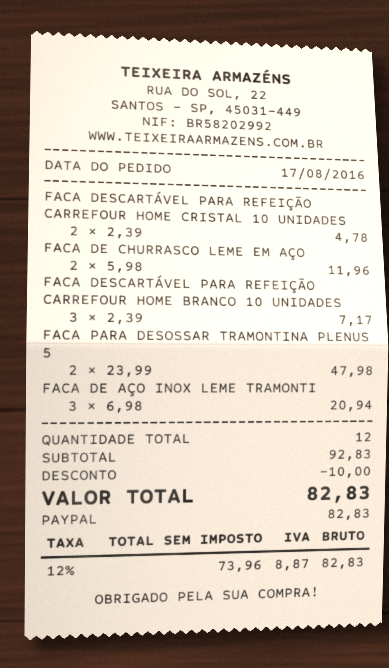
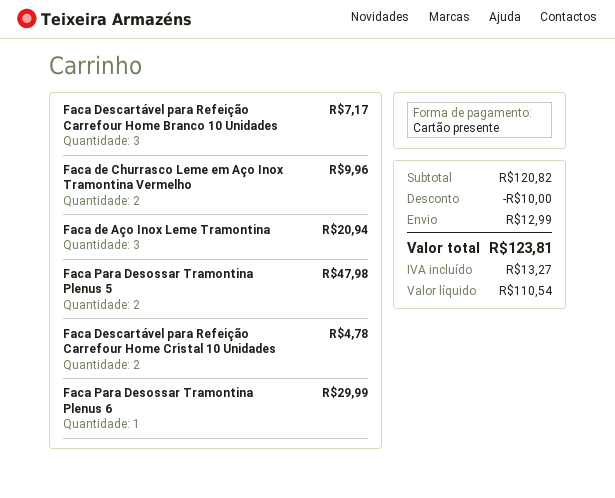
payment method: PayPal -> gift card
FACA DE CHURRASCO LEME EM AÇO: 2 for 11.96 -> 2 for 9.96
Faca Para Desossar Tramontina Plenus 6: none -> 1 for 29.99
subtotal: 92.83 -> 120.82
shipping: none -> 12.99
net: 73.96 -> 110.54
tax: 8.87 -> 13.27
total: 82.83 -> 123.81

